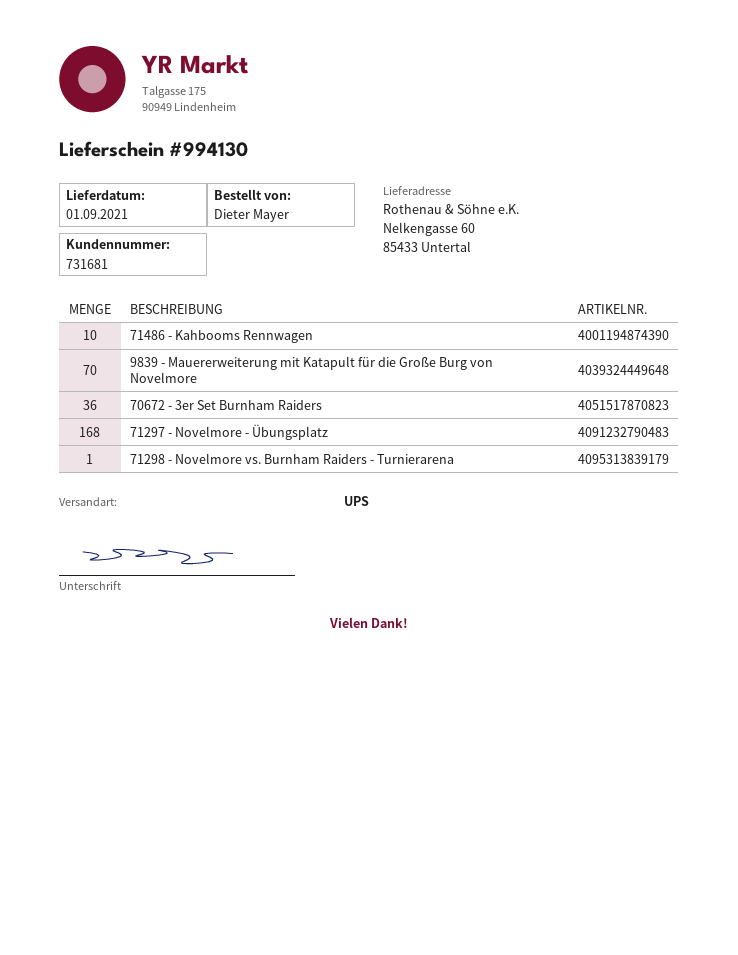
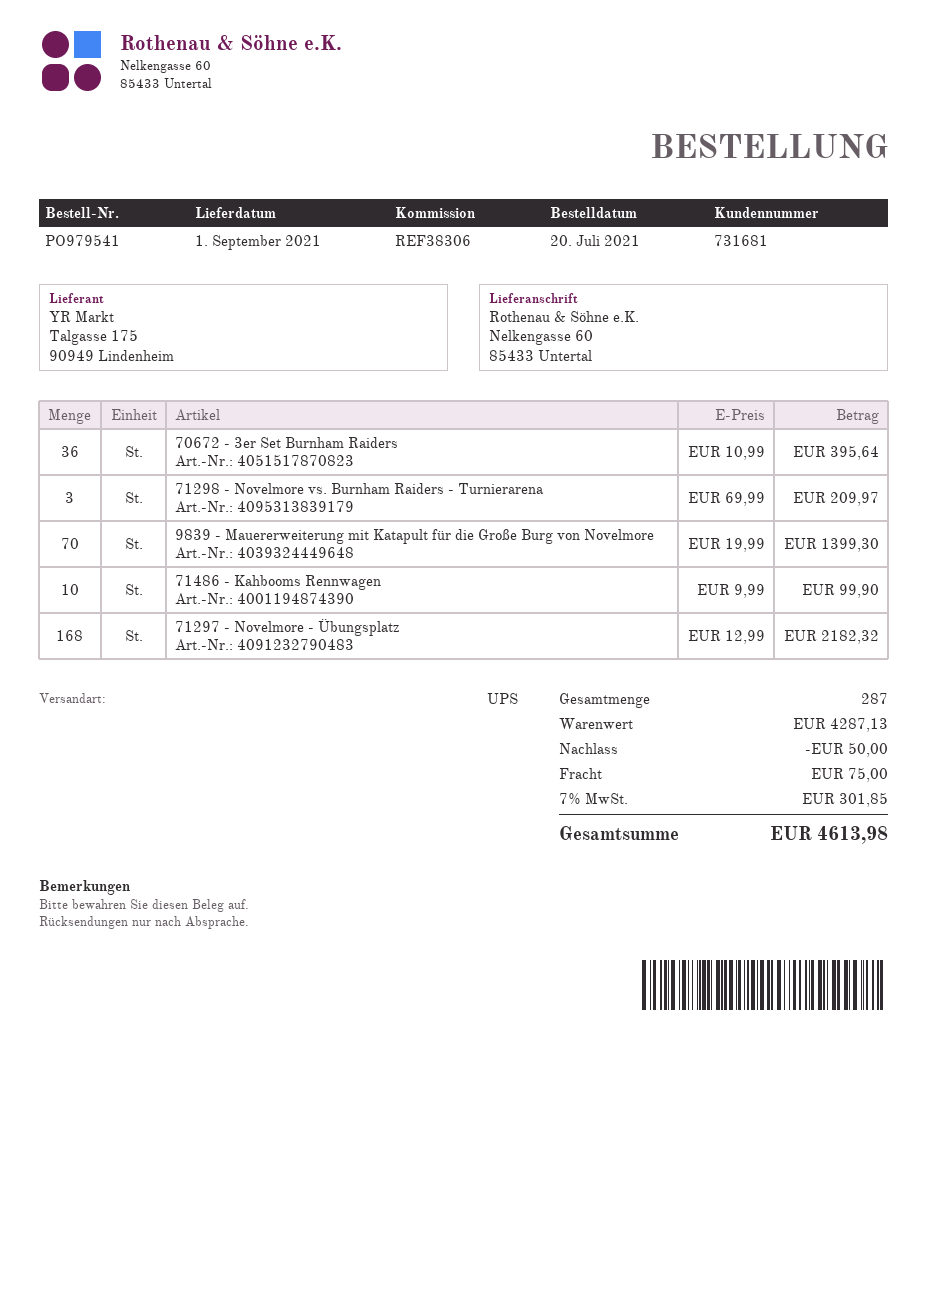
71298 - Novelmore vs. Burnham Raiders - Turnierarena: 1 -> 3

